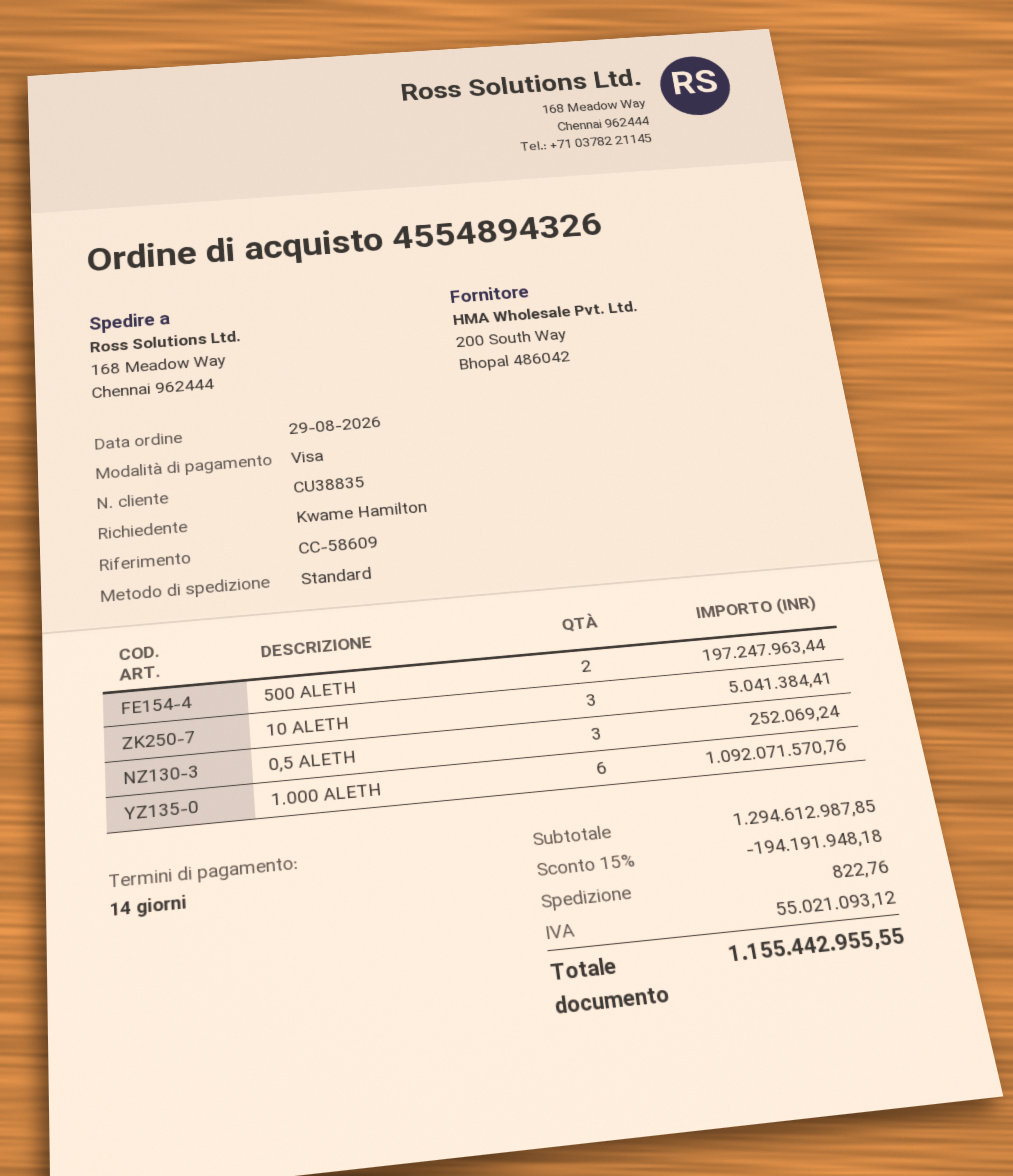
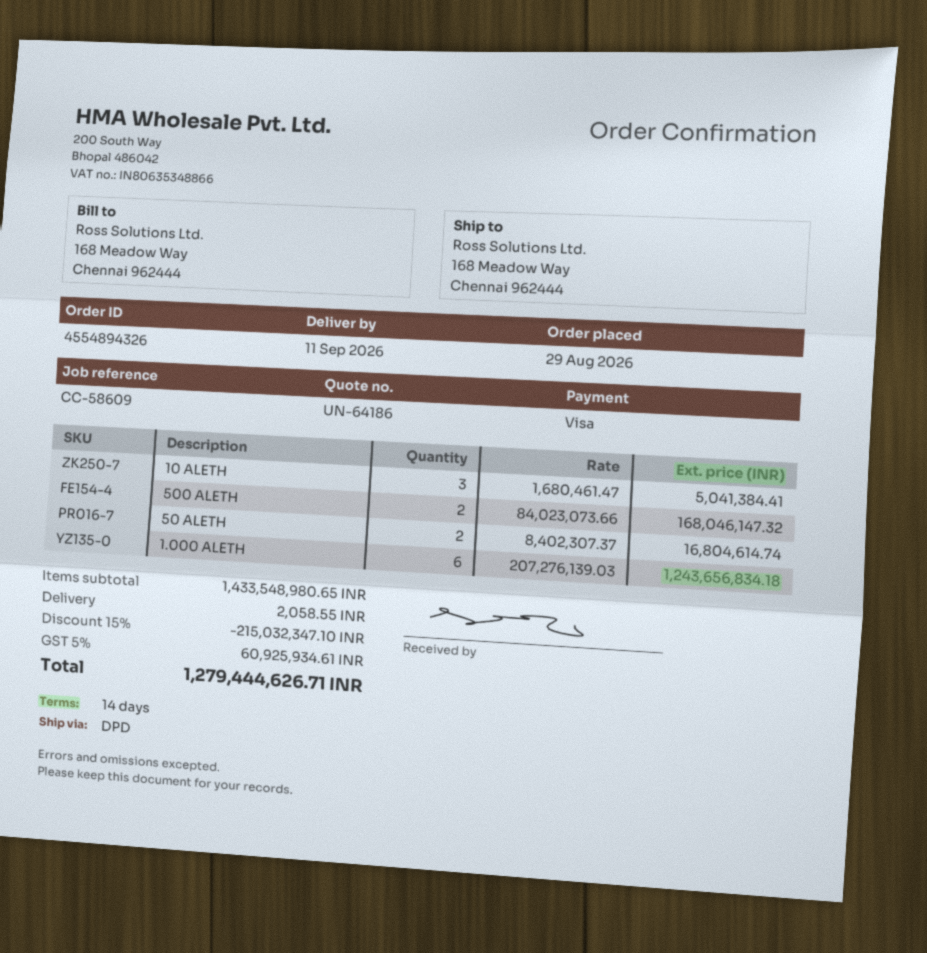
shipping method: standard -> DPD
500 ALETH: 2 for 197247963.44 -> 2 for 168046147.32
0,5 ALETH: 3 for 252069.24 -> none
1.000 ALETH: 6 for 1092071570.76 -> 6 for 1243656834.18
50 ALETH: none -> 2 for 16804614.74
subtotal: 1294612987.85 -> 1433548980.65
discount: 15% = 194191948.18 -> 15% = 215032347.10
shipping: 822.76 -> 2058.55
tax: 55021093.12 -> 60925934.61
total: 1155442955.55 -> 1279444626.71

